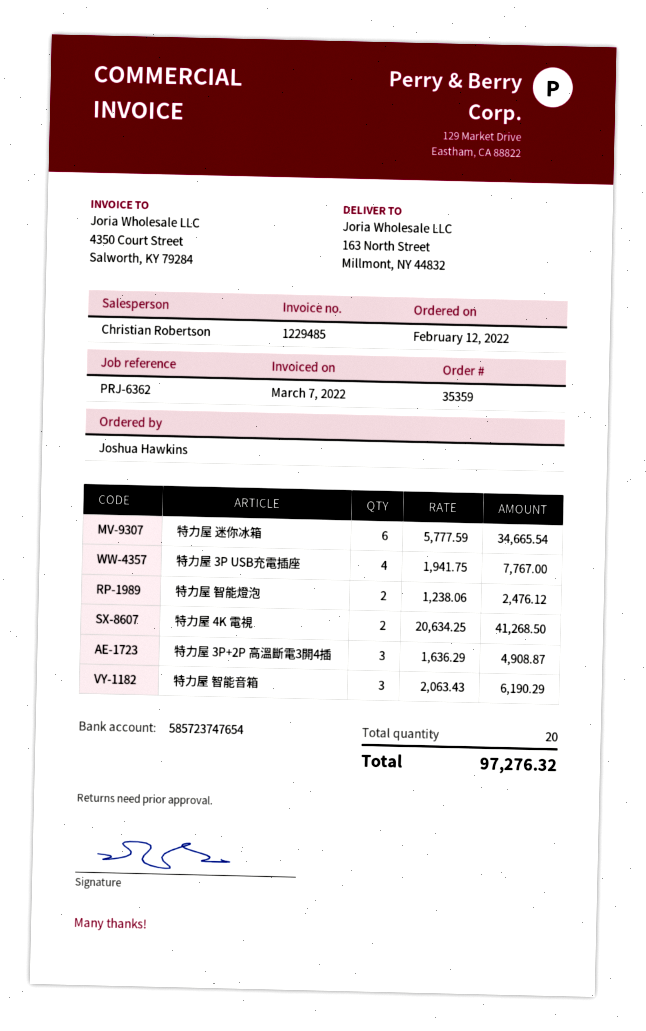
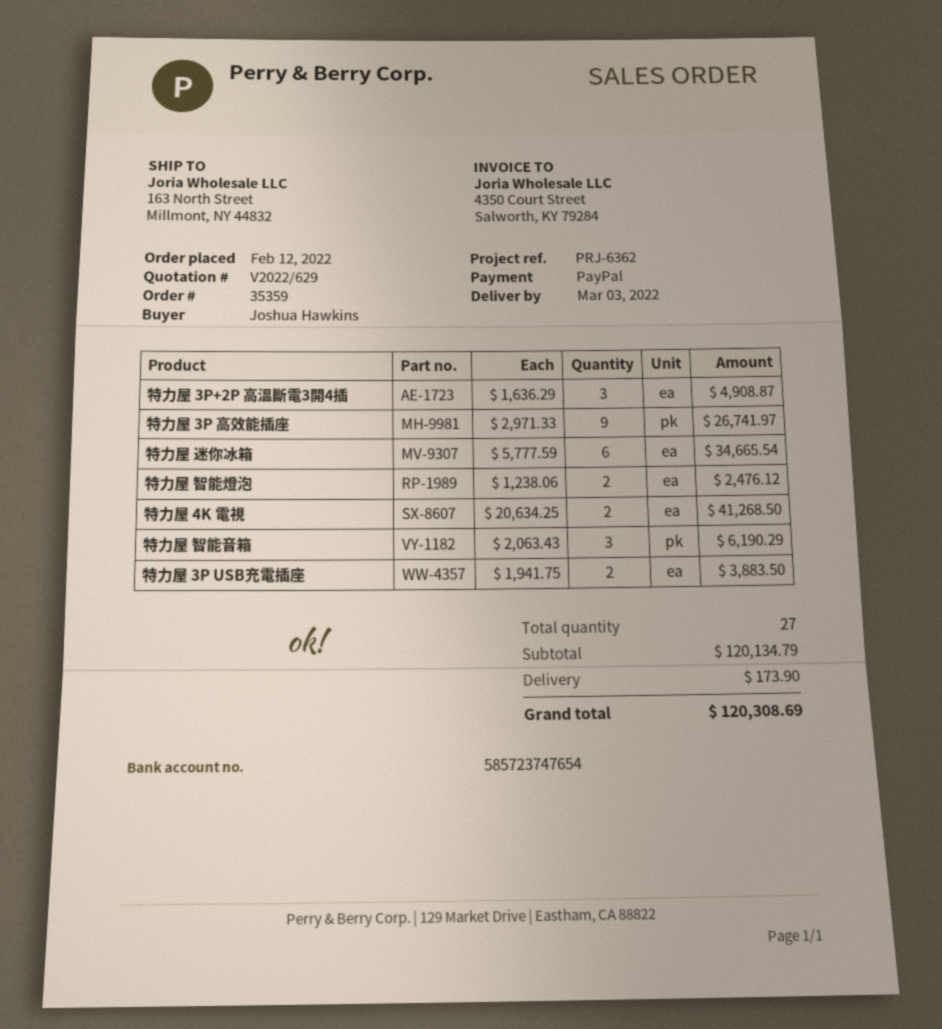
特力屋 3P USB充電插座: 4 x 1941.75 = 7767.00 -> 2 x 1941.75 = 3883.50
特力屋 3P 高效能插座: none -> 9 x 2971.33 = 26741.97
total quantity: 20 -> 27
shipping: none -> 173.90
total: 97276.32 -> 120308.69

